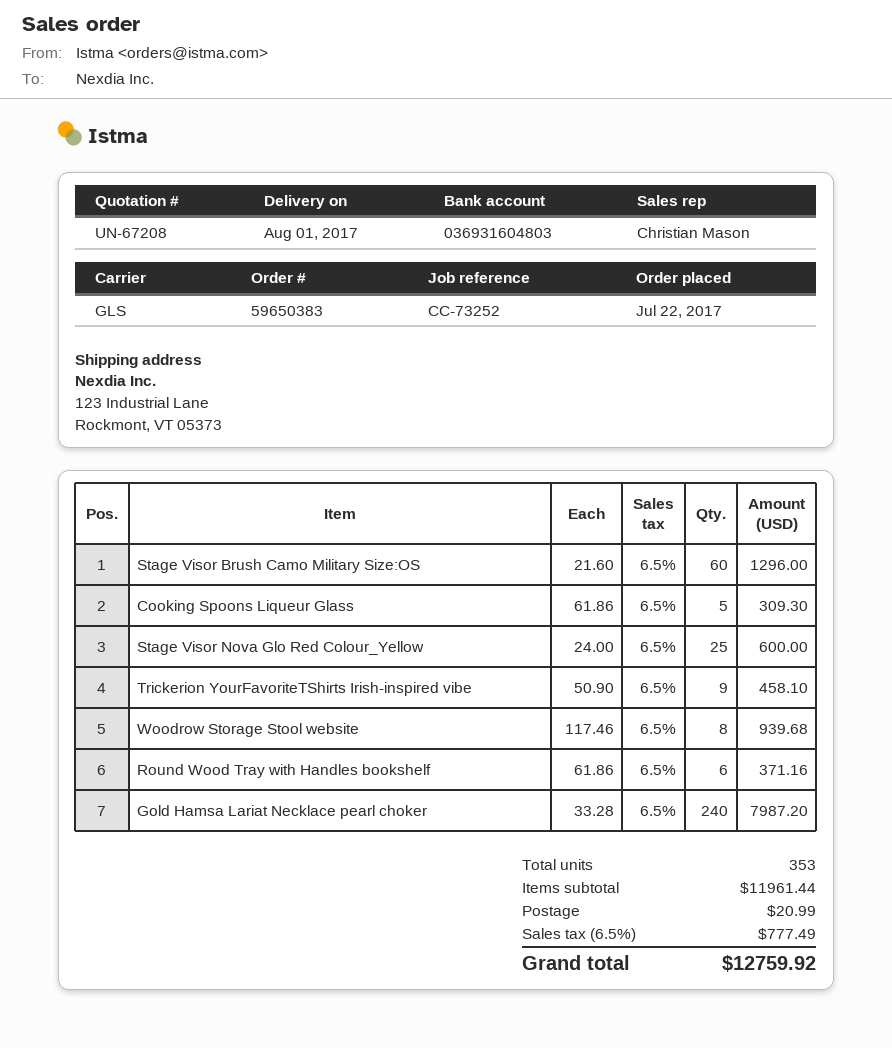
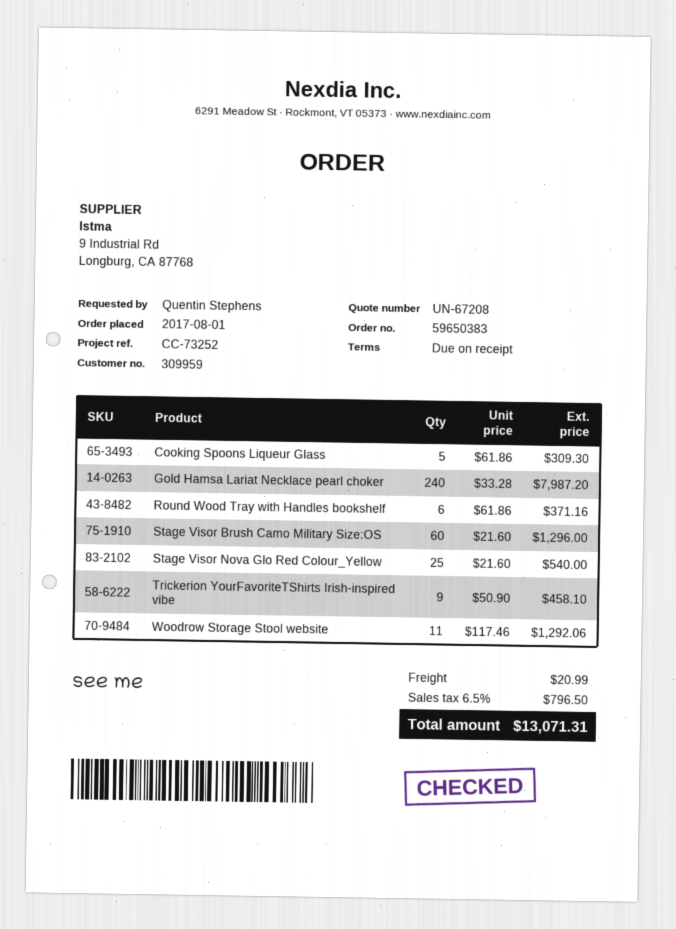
order date: 2017-07-22 -> 2017-08-01
Stage Visor Nova Glo Red Colour_Yellow: 25 x 24.00 = 600.00 -> 25 x 21.60 = 540.00
Woodrow Storage Stool website: 8 x 117.46 = 939.68 -> 11 x 117.46 = 1292.06
tax: 6.5% = 777.49 -> 6.5% = 796.50
total: 12759.92 -> 13071.31

